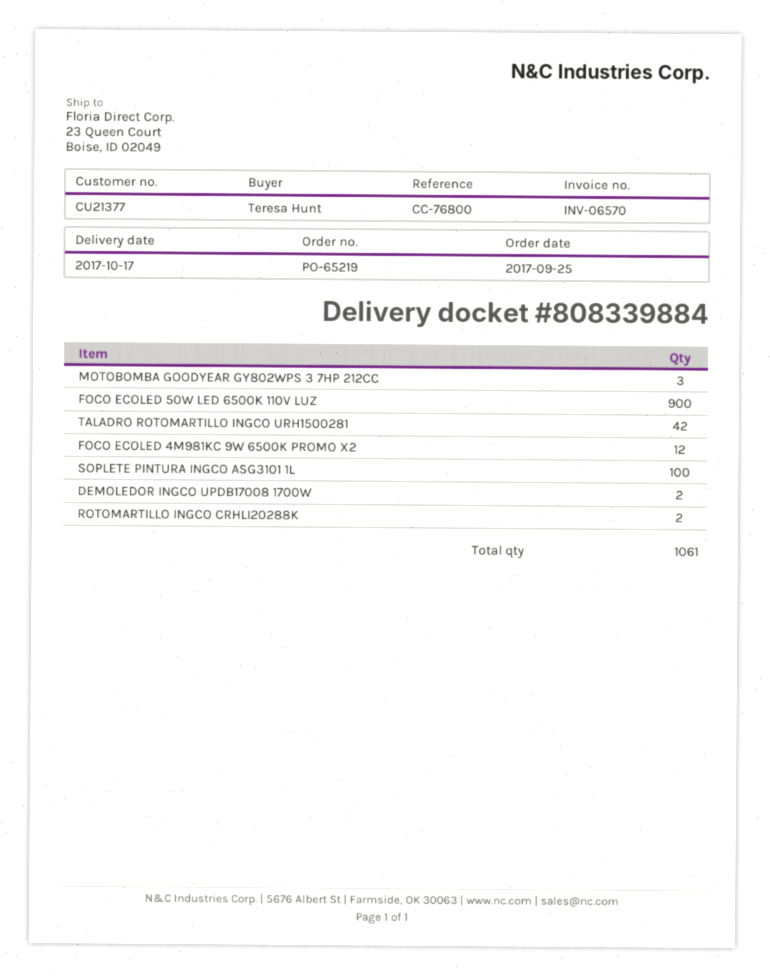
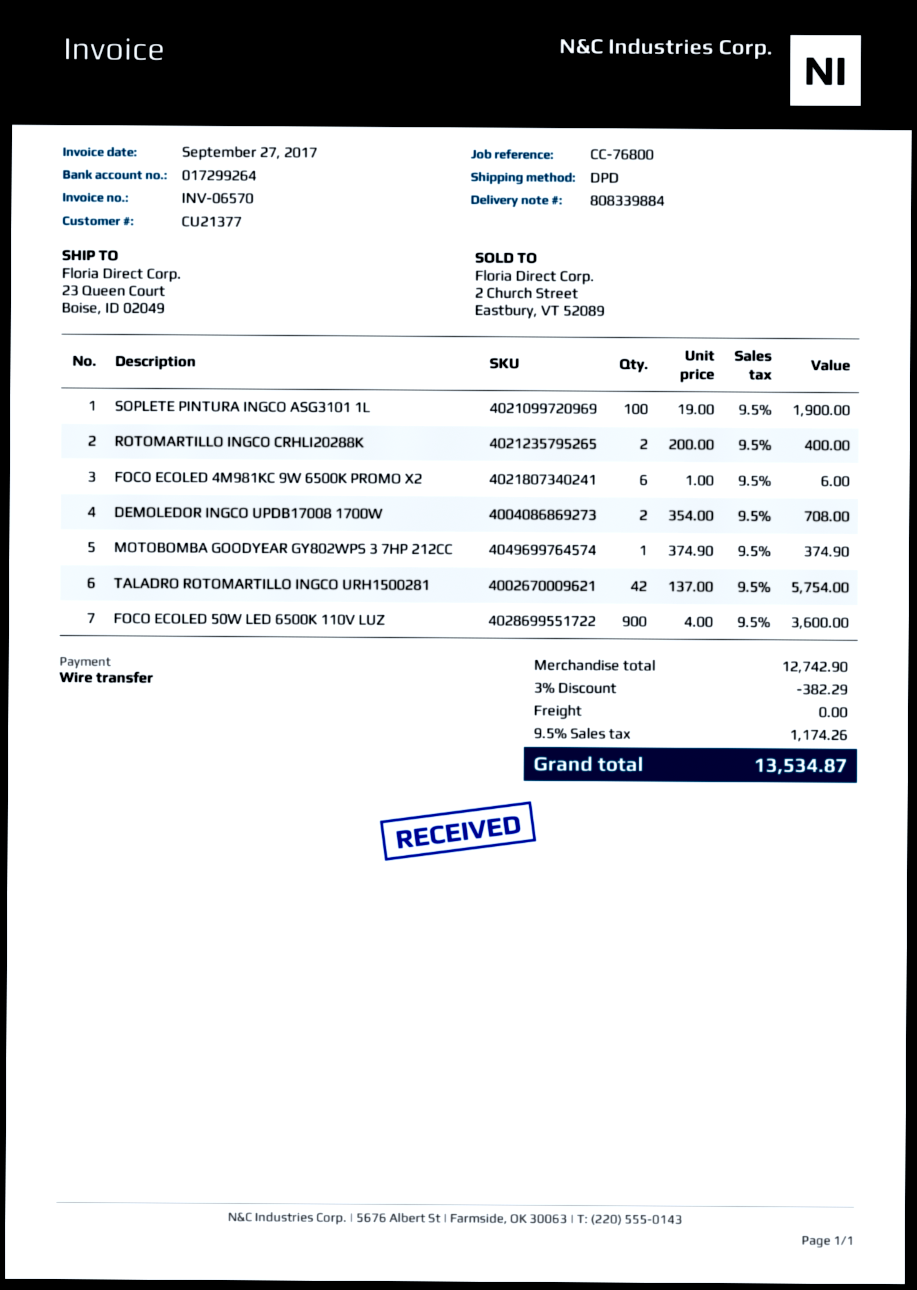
MOTOBOMBA GOODYEAR GY802WPS 3 7HP 212CC: 3 -> 1
FOCO ECOLED 4M981KC 9W 6500K PROMO X2: 12 -> 6

